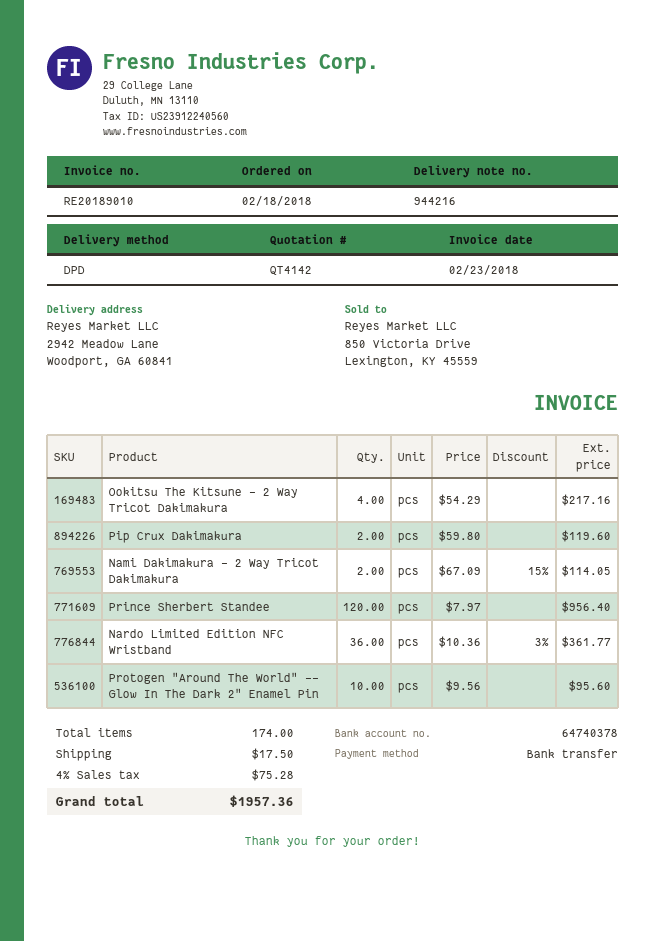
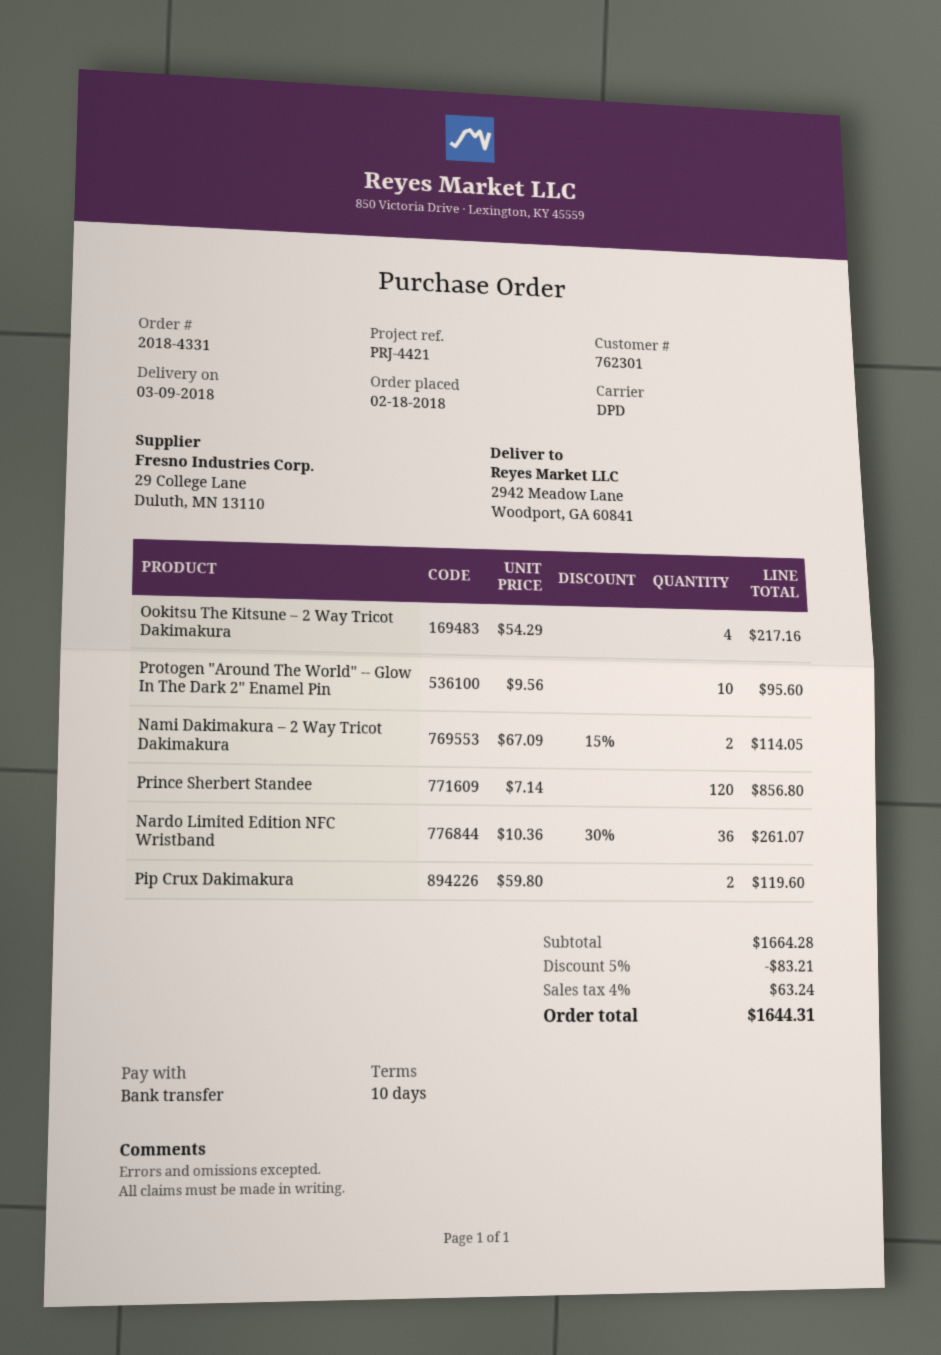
Prince Sherbert Standee: 120 x 7.97 = 956.40 -> 120 x 7.14 = 856.80
Nardo Limited Edition NFC Wristband: 36 x 10.36 - 3% = 361.77 -> 36 x 10.36 - 30% = 261.07
discount: none -> 5% = 83.21
shipping: 17.50 -> none
tax: 4% = 75.28 -> 4% = 63.24
total: 1957.36 -> 1644.31

